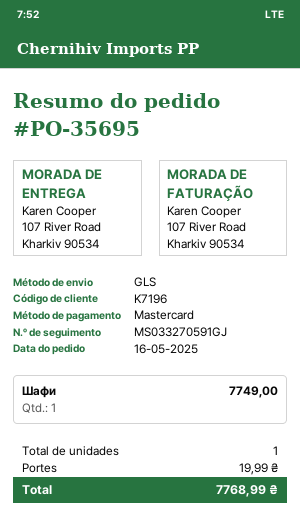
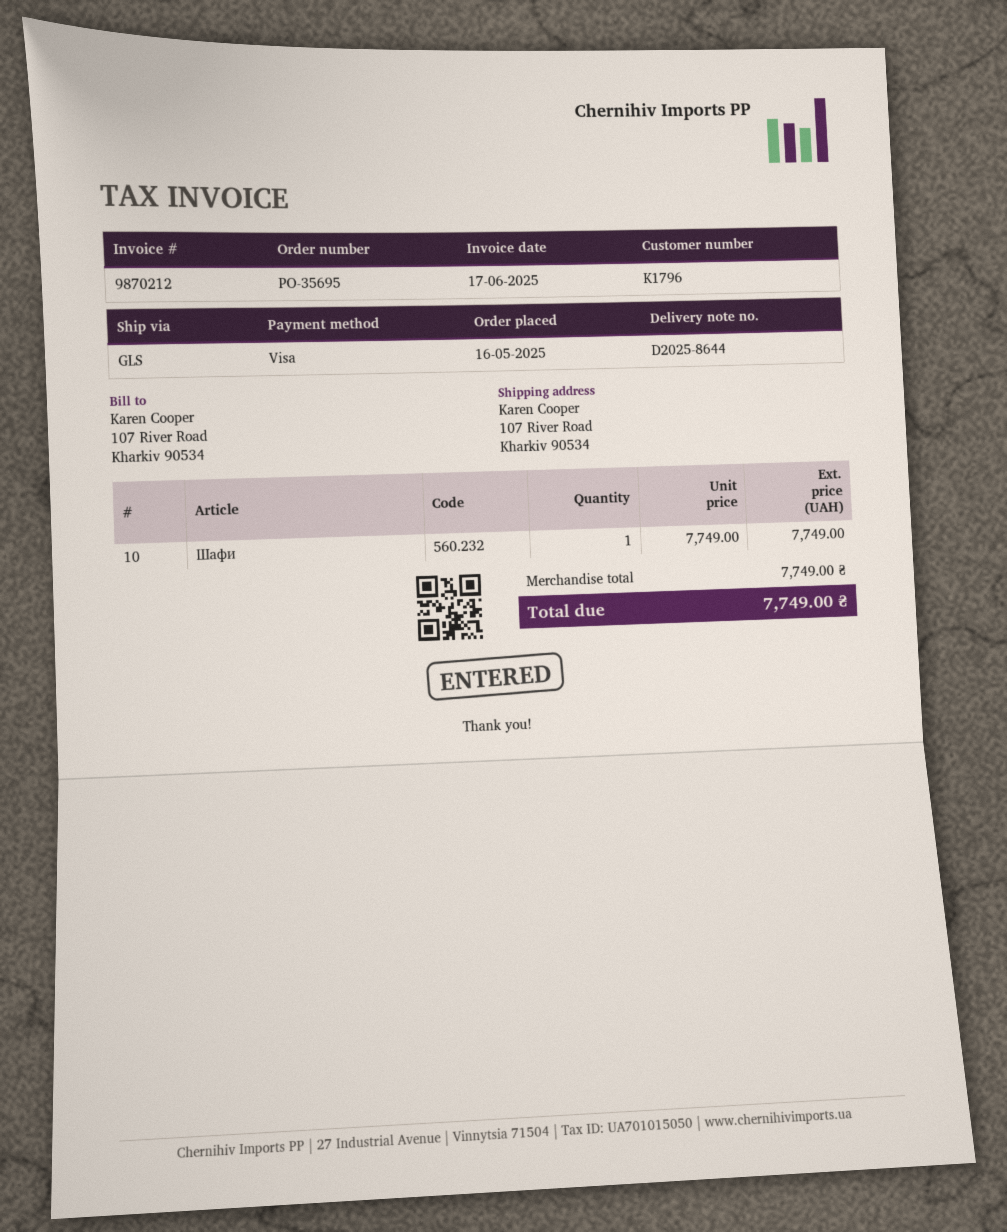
customer number: K7196 -> K1796
payment method: Mastercard -> Visa
shipping: 19.99 -> none
total: 7768.99 -> 7749.00

